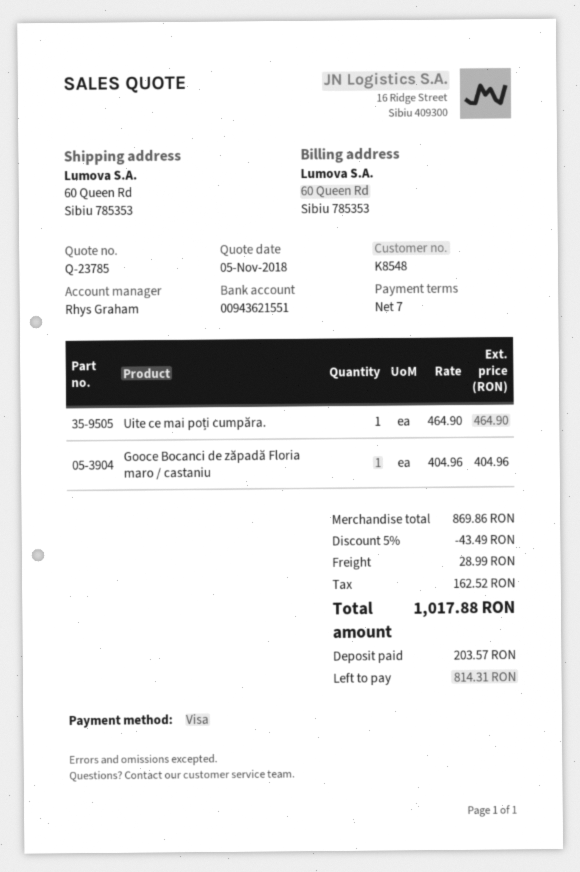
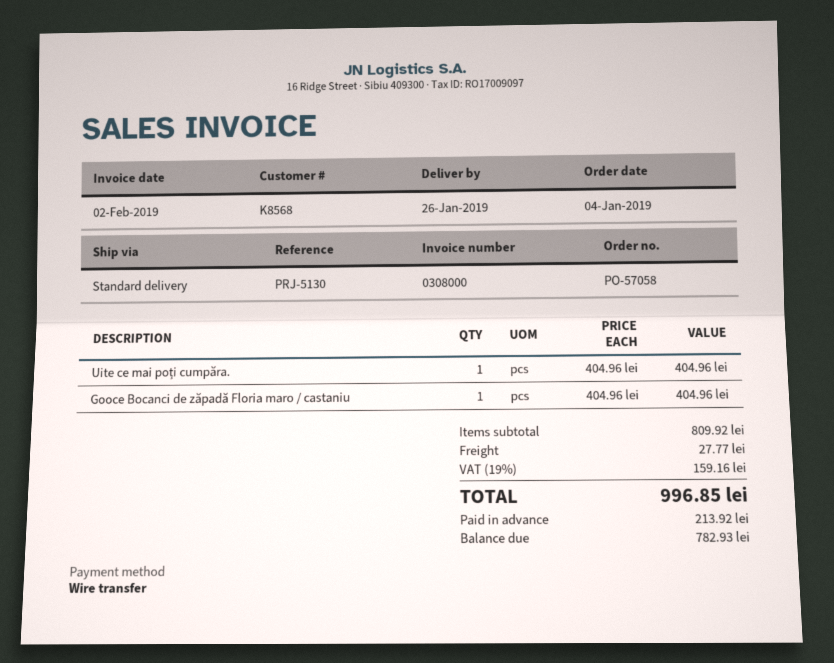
customer number: K8548 -> K8568
payment method: Visa -> bank transfer
Uite ce mai poți cumpăra.: 1 x 464.90 = 464.90 -> 1 x 404.96 = 404.96
subtotal: 869.86 -> 809.92
discount: 5% = 43.49 -> none
shipping: 28.99 -> 27.77
tax: 162.52 -> 159.16
total: 1017.88 -> 996.85
deposit: 203.57 -> 213.92
balance: 814.31 -> 782.93

